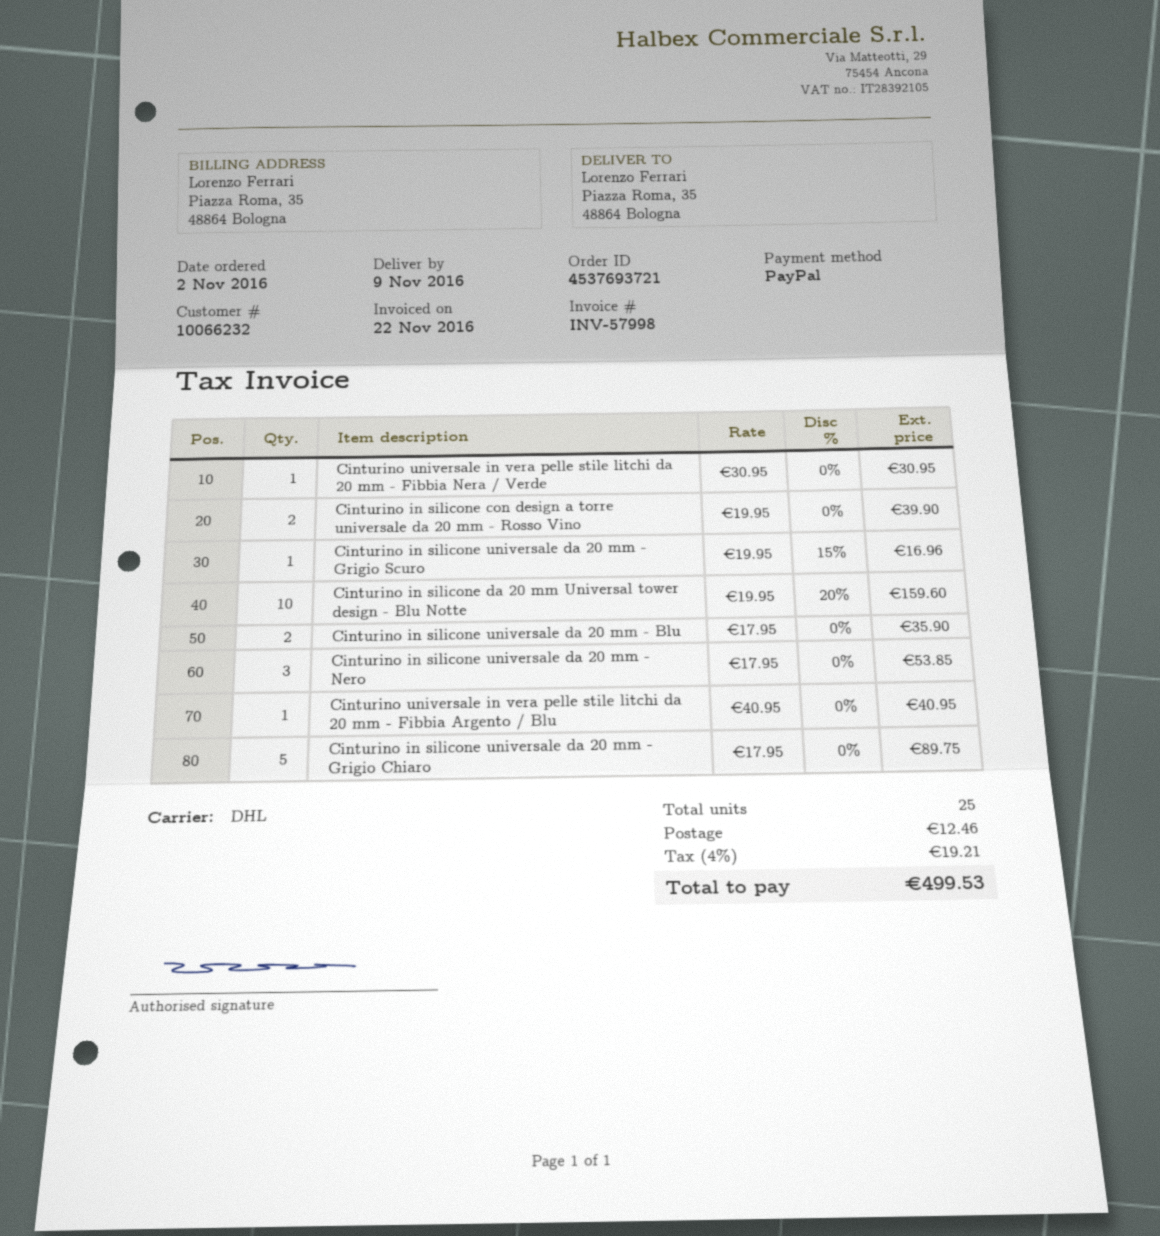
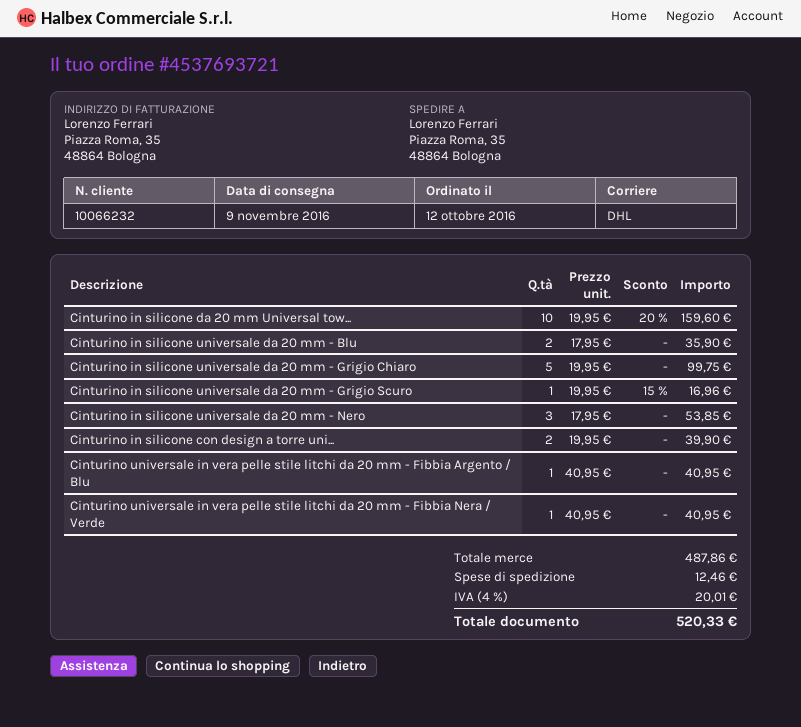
order date: 2016-11-02 -> 2016-10-12
Cinturino universale in vera pelle stile litchi da 20 mm - Fibbia Nera / Verde: 1 x 30.95 = 30.95 -> 1 x 40.95 = 40.95
Cinturino in silicone universale da 20 mm - Grigio Chiaro: 5 x 17.95 = 89.75 -> 5 x 19.95 = 99.75
tax: 4% = 19.21 -> 4% = 20.01
total: 499.53 -> 520.33

